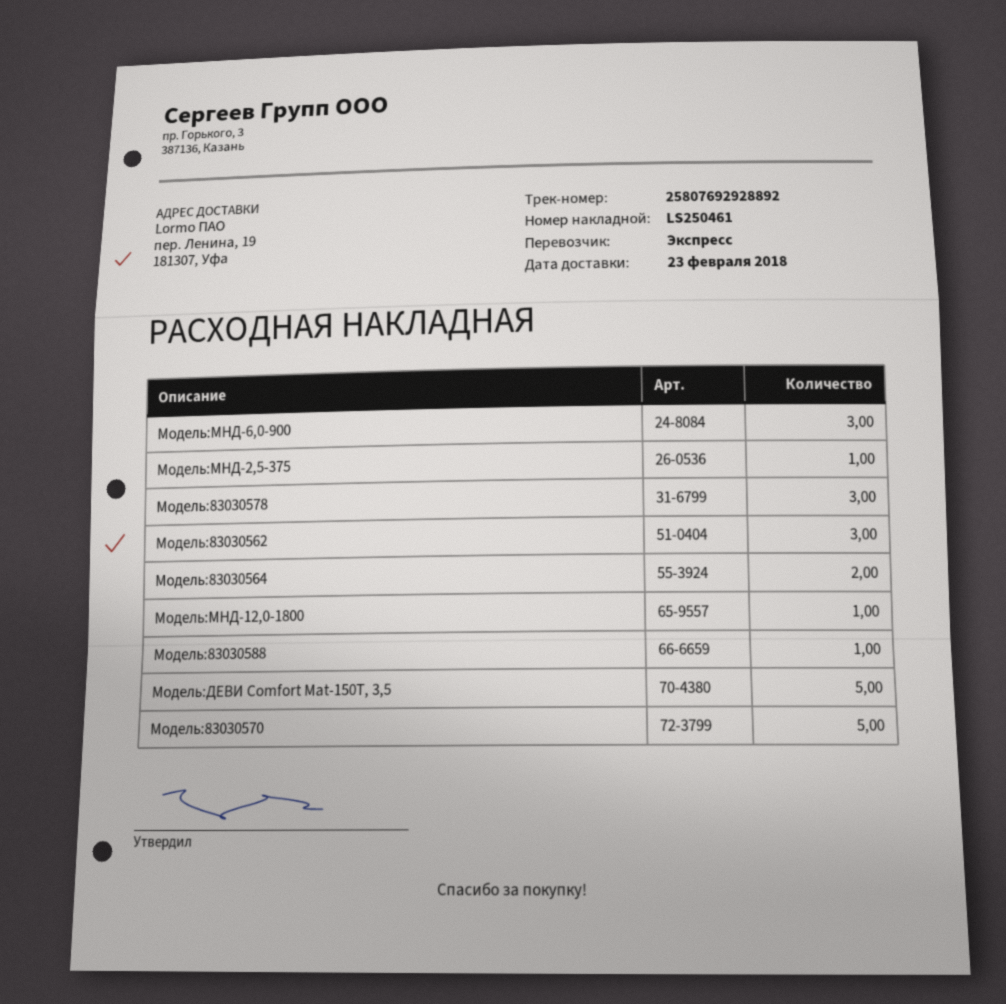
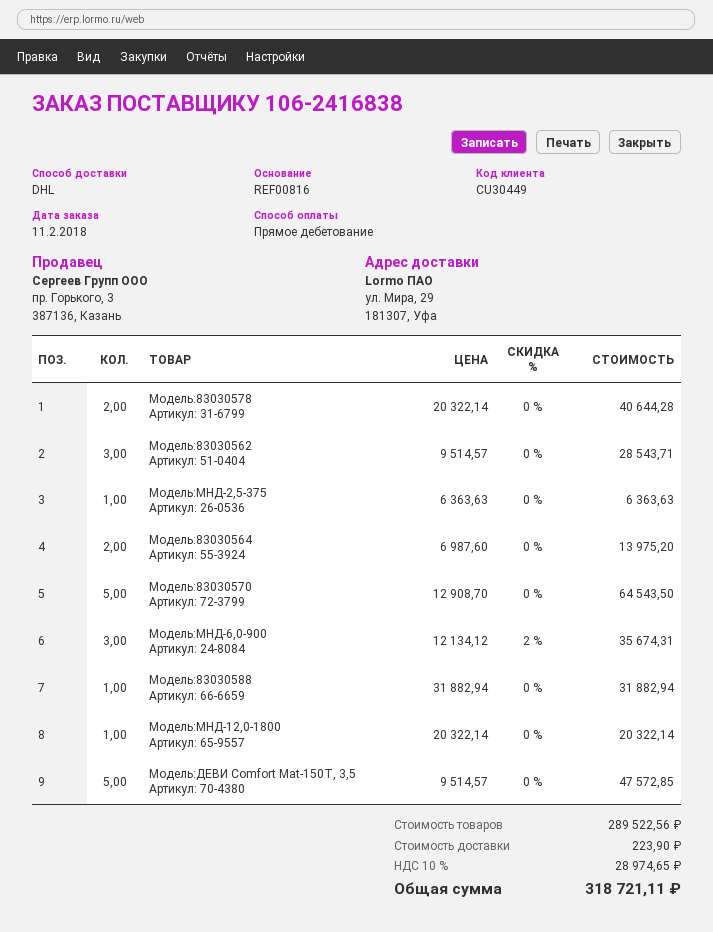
shipping method: express -> DHL
ship to: пер. Ленина, 19, 181307, Уфа -> ул. Мира, 29, 181307, Уфа
Модель:83030578: 3 -> 2

